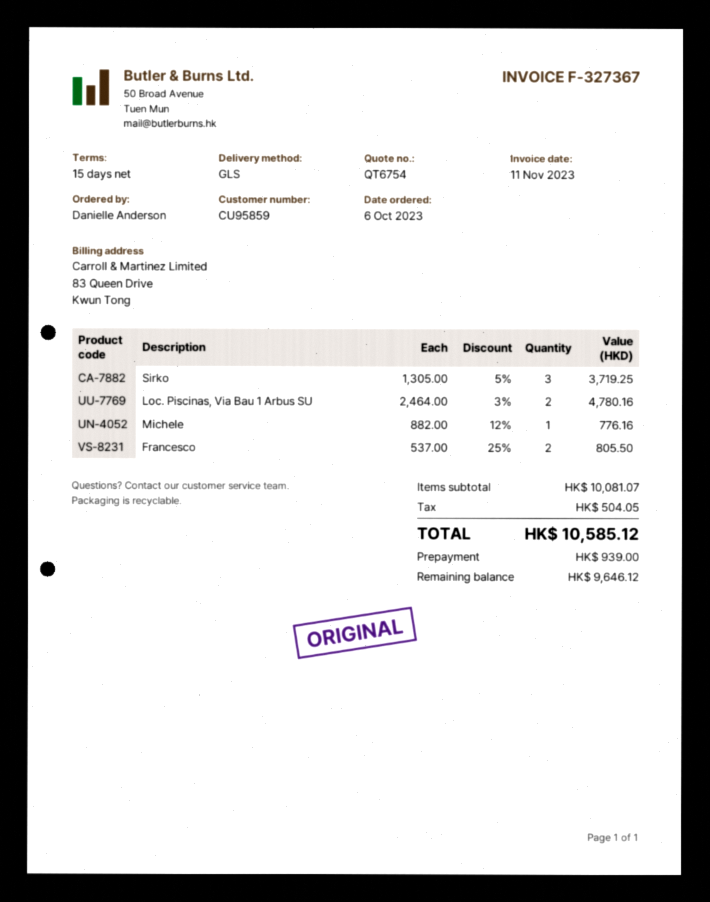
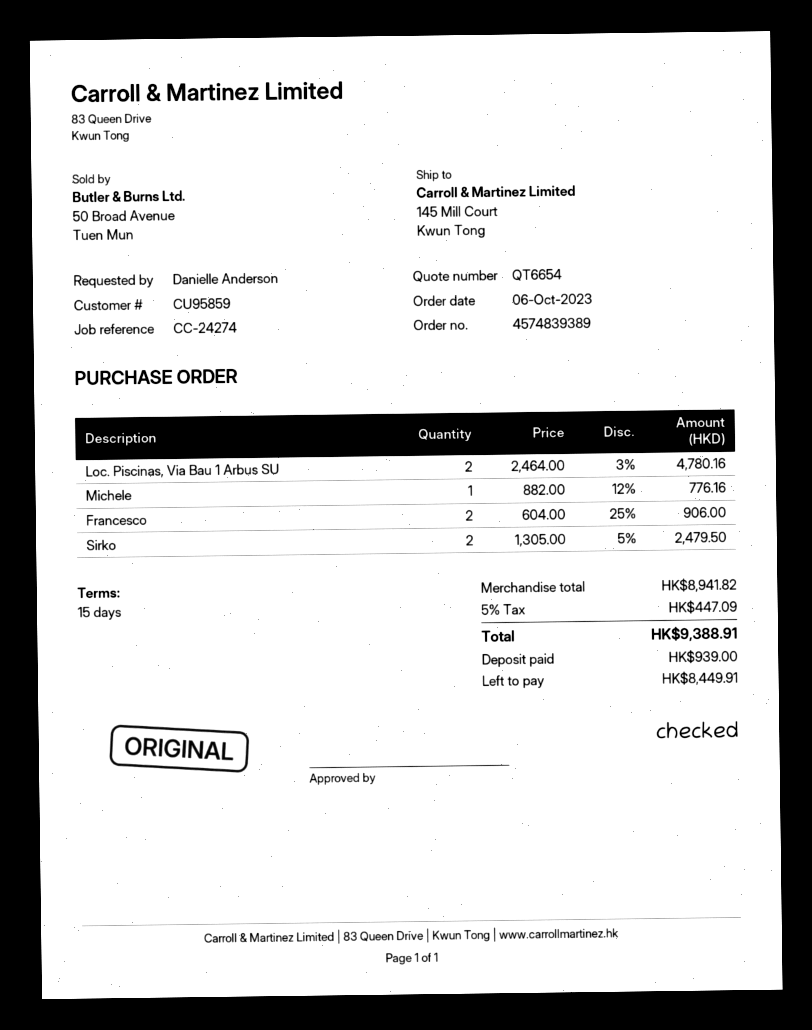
quote number: QT6754 -> QT6654
Sirko: 3 x 1305.00 - 5% = 3719.25 -> 2 x 1305.00 - 5% = 2479.50
Francesco: 2 x 537.00 - 25% = 805.50 -> 2 x 604.00 - 25% = 906.00
subtotal: 10081.07 -> 8941.82
tax: 504.05 -> 447.09
total: 10585.12 -> 9388.91
balance: 9646.12 -> 8449.91

